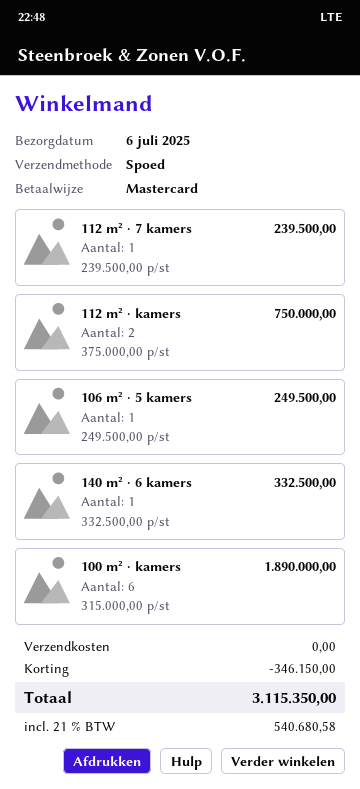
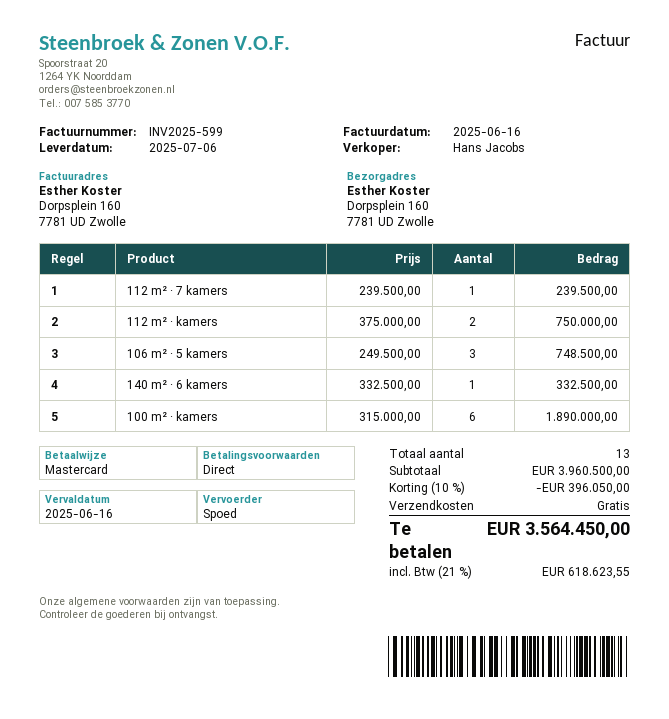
106 m² · 5 kamers: 1 x 249500.00 = 249500.00 -> 3 x 249500.00 = 748500.00
discount: 346150.00 -> 396050.00
tax: 21% = 540680.58 -> 21% = 618623.55
total: 3115350.00 -> 3564450.00

